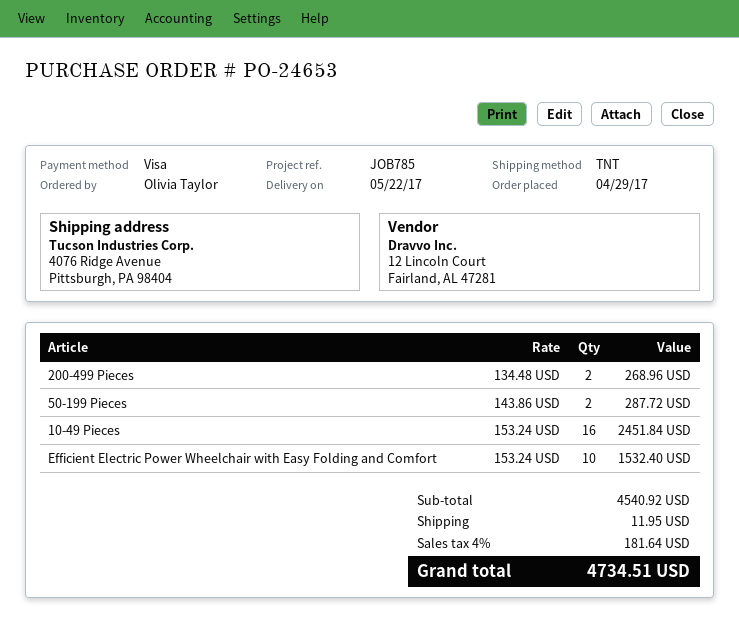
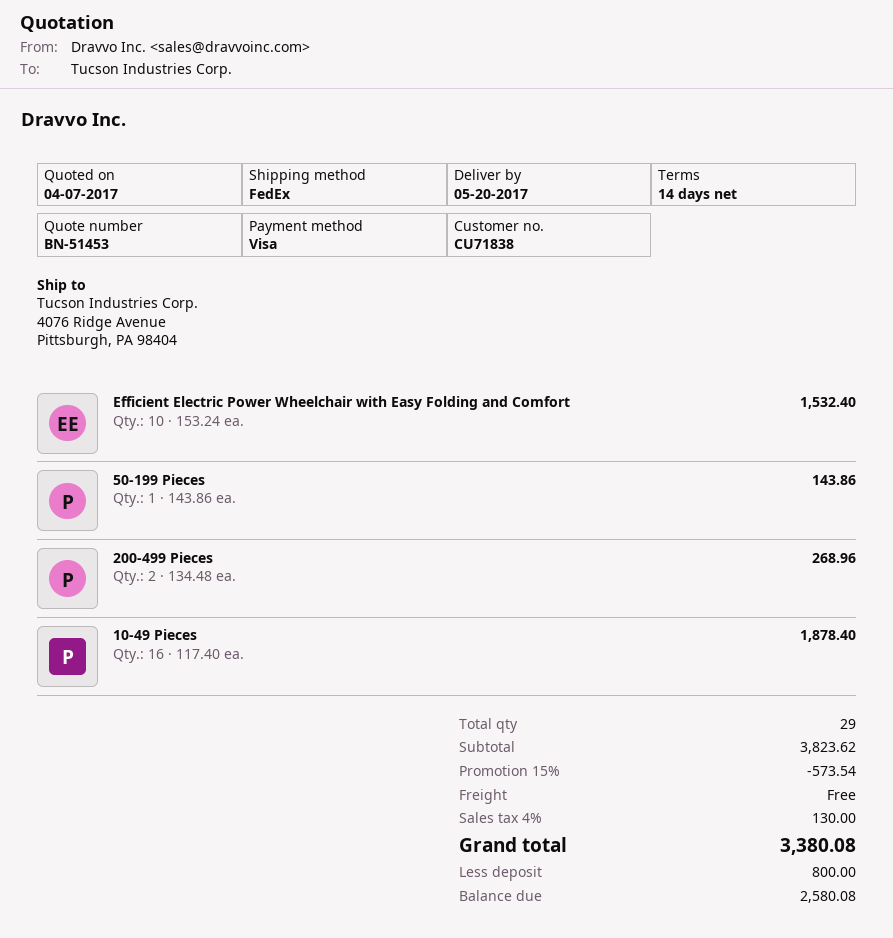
delivery date: 2017-05-22 -> 2017-05-20
shipping method: TNT -> FedEx
50-199 Pieces: 2 x 143.86 = 287.72 -> 1 x 143.86 = 143.86
10-49 Pieces: 16 x 153.24 = 2451.84 -> 16 x 117.40 = 1878.40
subtotal: 4540.92 -> 3823.62
discount: none -> 15% = 573.54
shipping: 11.95 -> 0.00
tax: 4% = 181.64 -> 4% = 130.00
total: 4734.51 -> 3380.08

